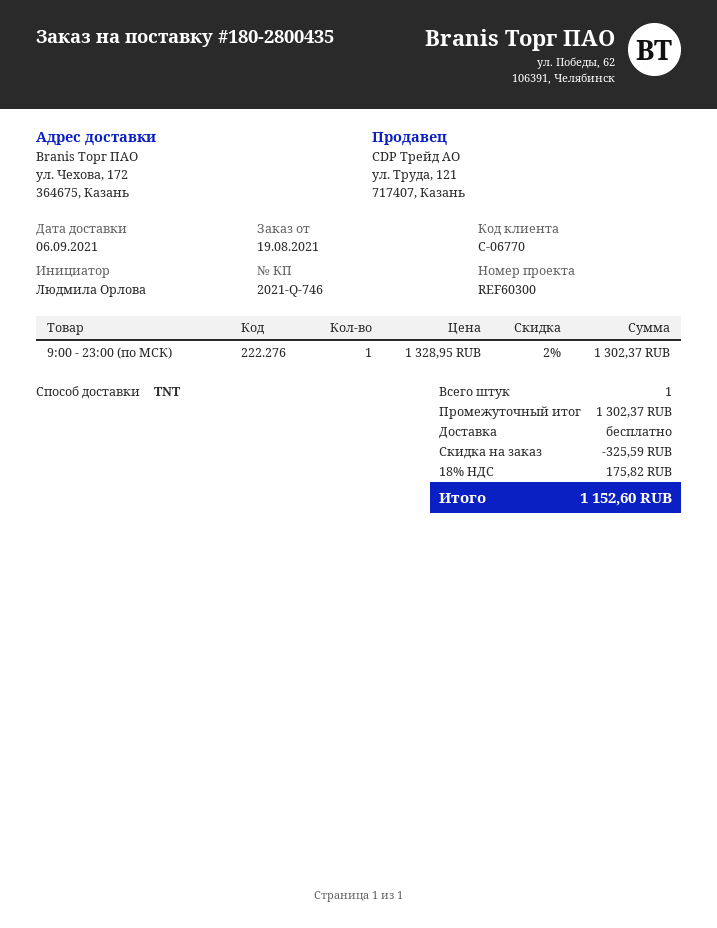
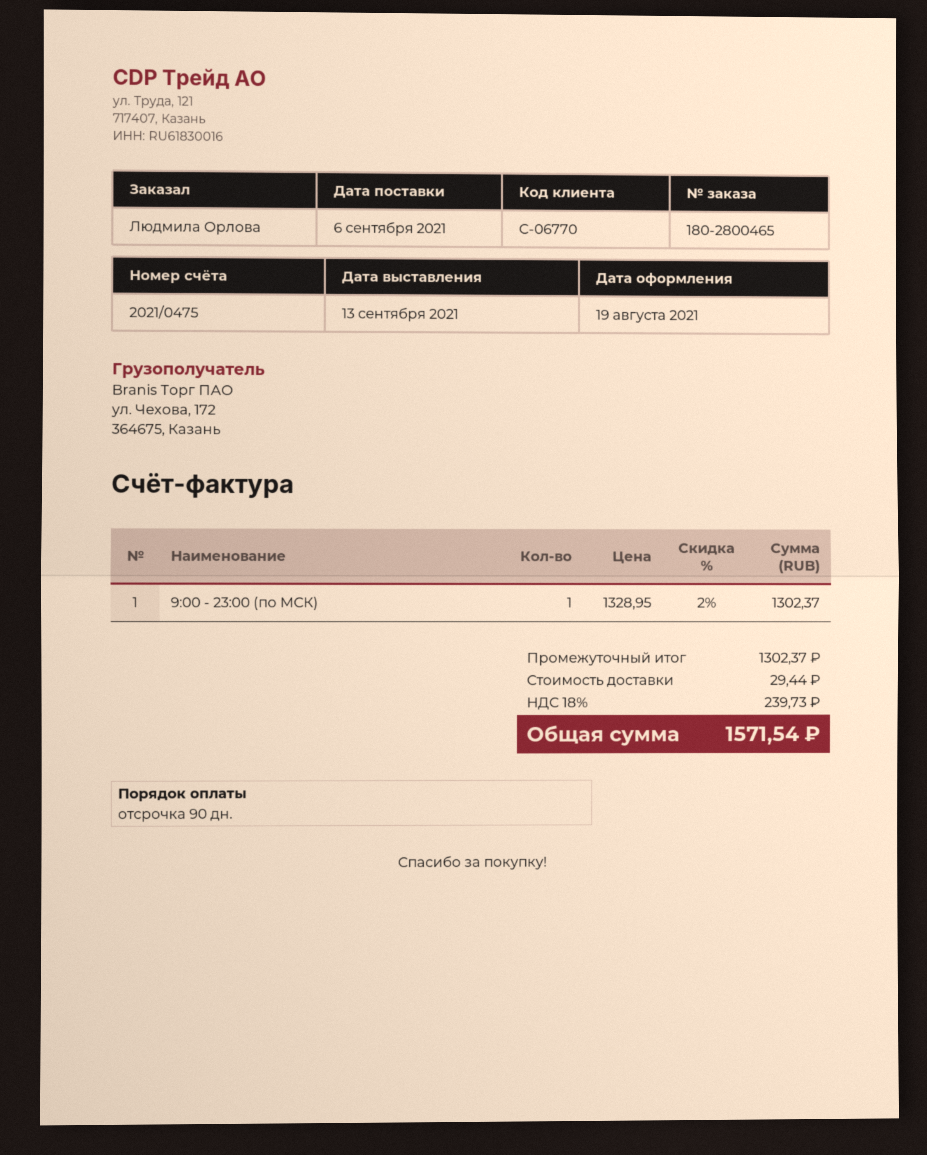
order number: 180-2800435 -> 180-2800465
discount: 325.59 -> none
shipping: 0.00 -> 29.44
tax: 18% = 175.82 -> 18% = 239.73
total: 1152.60 -> 1571.54

